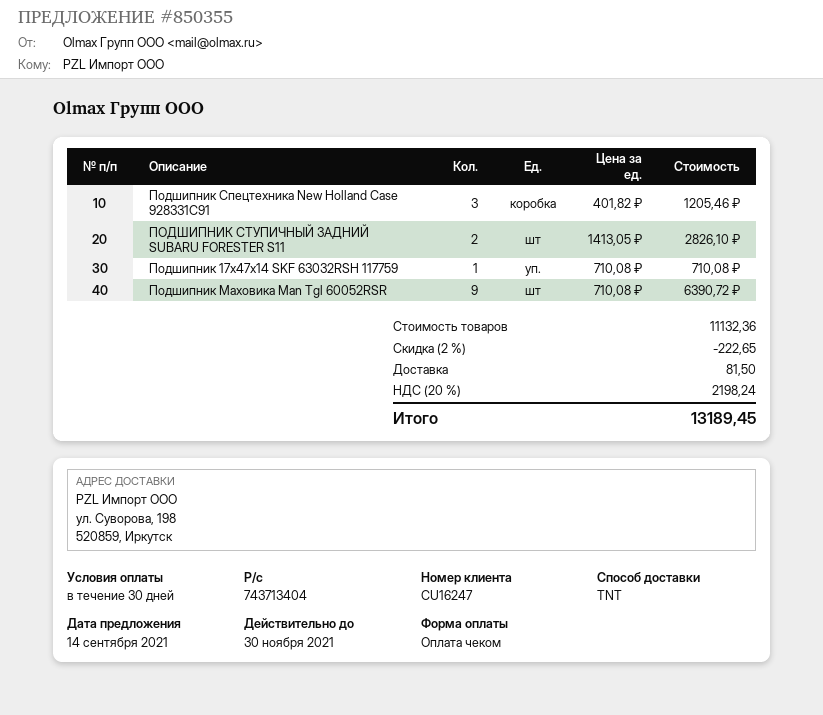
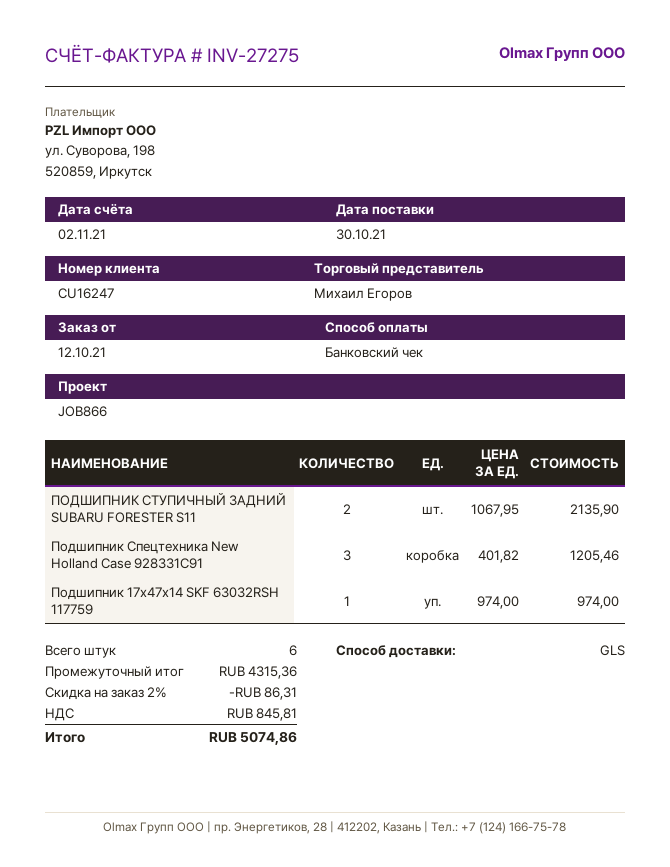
shipping method: TNT -> GLS
ПОДШИПНИК СТУПИЧНЫЙ ЗАДНИЙ SUBARU FORESTER S11: 2 x 1413.05 = 2826.10 -> 2 x 1067.95 = 2135.90
Подшипник 17x47x14 SKF 63032RSH 117759: 1 x 710.08 = 710.08 -> 1 x 974.00 = 974.00
Подшипник Маховика Man Tgl 60052RSR: 9 x 710.08 = 6390.72 -> none
subtotal: 11132.36 -> 4315.36
discount: 2% = 222.65 -> 2% = 86.31
shipping: 81.50 -> none
tax: 2198.24 -> 845.81
total: 13189.45 -> 5074.86

